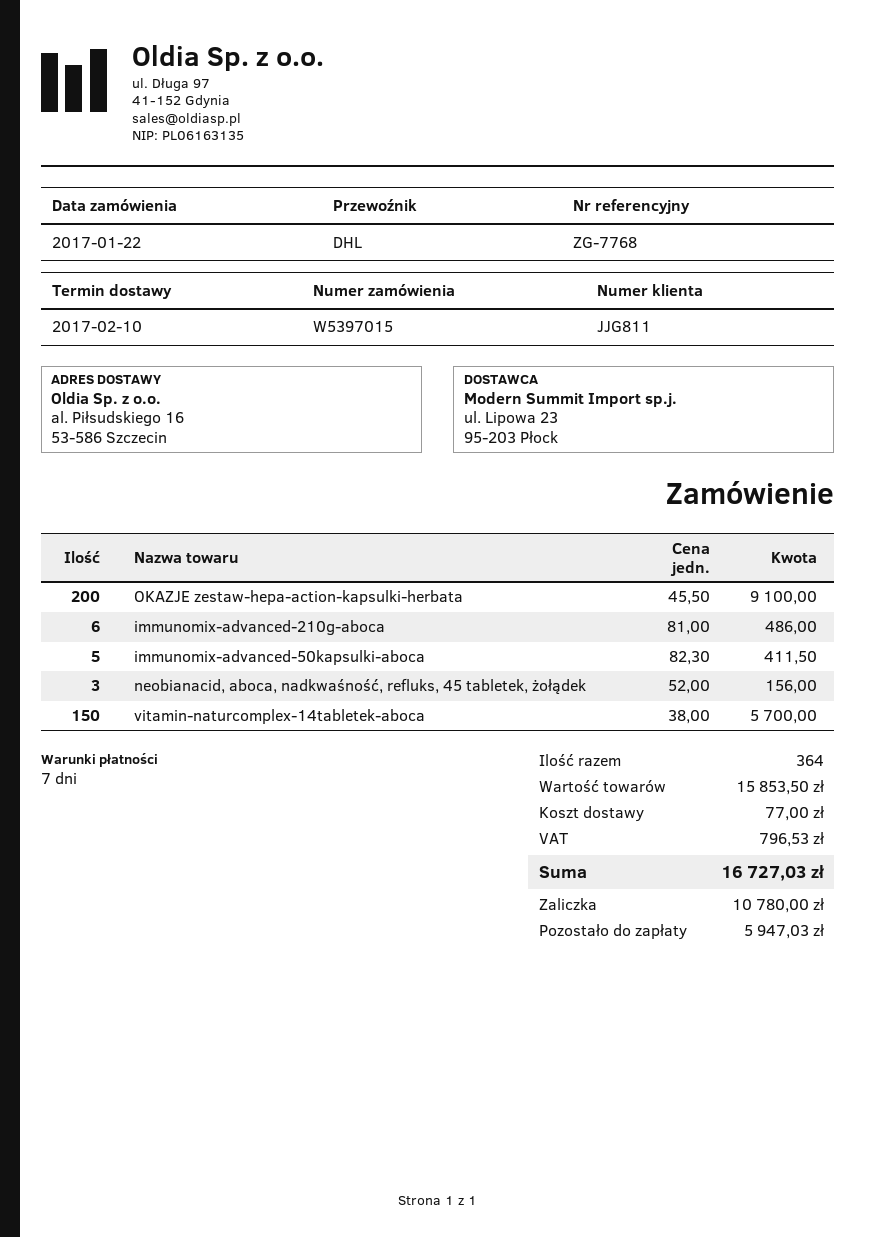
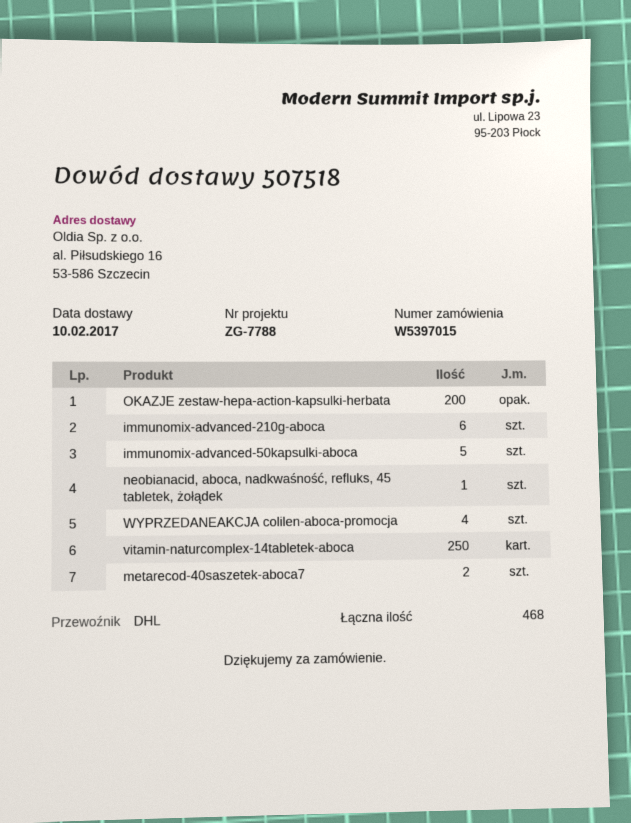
reference: ZG-7768 -> ZG-7788
neobianacid, aboca, nadkwaśność, refluks, 45 tabletek, żołądek: 3 -> 1
vitamin-naturcomplex-14tabletek-aboca: 150 -> 250
WYPRZEDANEAKCJA colilen-aboca-promocja: none -> 4
metarecod-40saszetek-aboca7: none -> 2
total quantity: 364 -> 468

